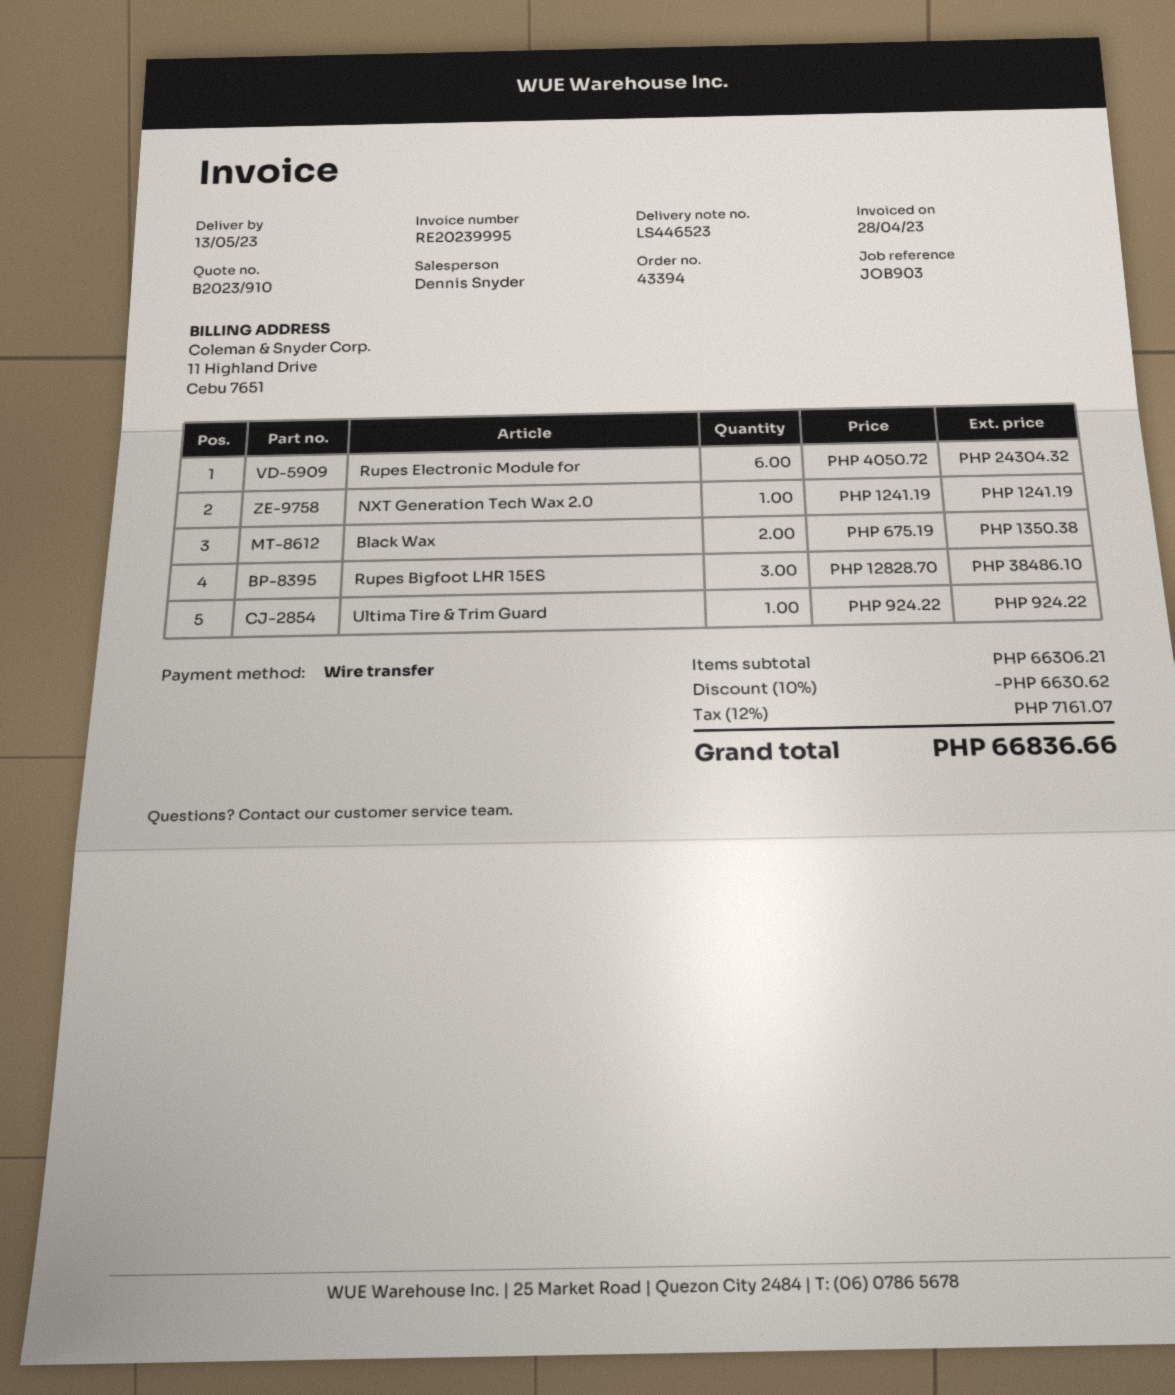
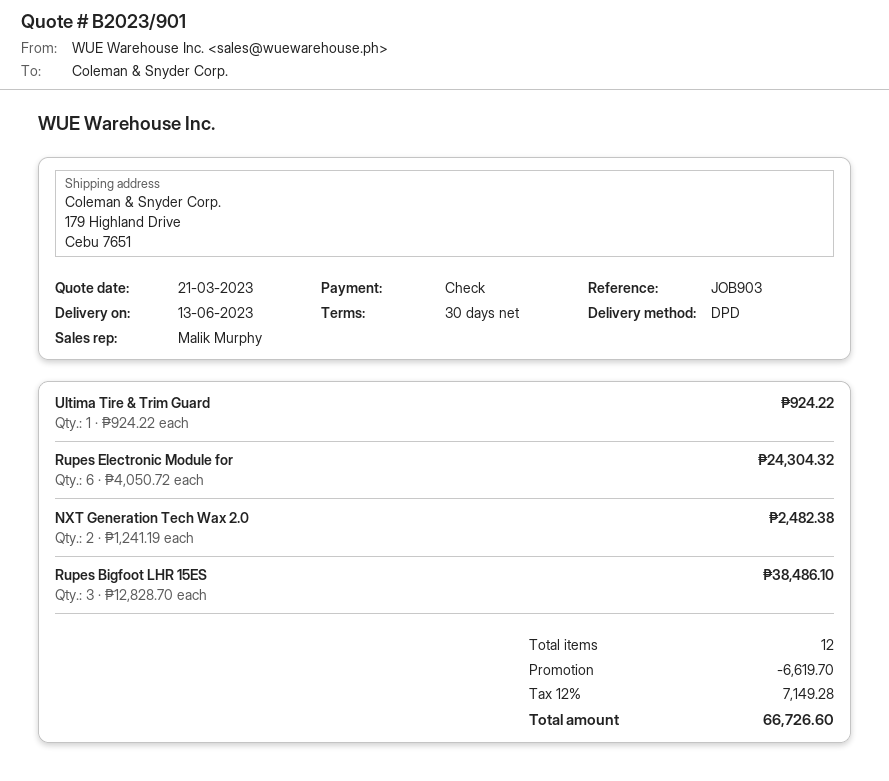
quote number: B2023/910 -> B2023/901
delivery date: 2023-05-13 -> 2023-06-13
sales rep: Dennis Snyder -> Malik Murphy
payment method: bank transfer -> cheque
NXT Generation Tech Wax 2.0: 1 x 1241.19 = 1241.19 -> 2 x 1241.19 = 2482.38
Black Wax: 2 x 675.19 = 1350.38 -> none
discount: 6630.62 -> 6619.70
tax: 12% = 7161.07 -> 12% = 7149.28
total: 66836.66 -> 66726.60

